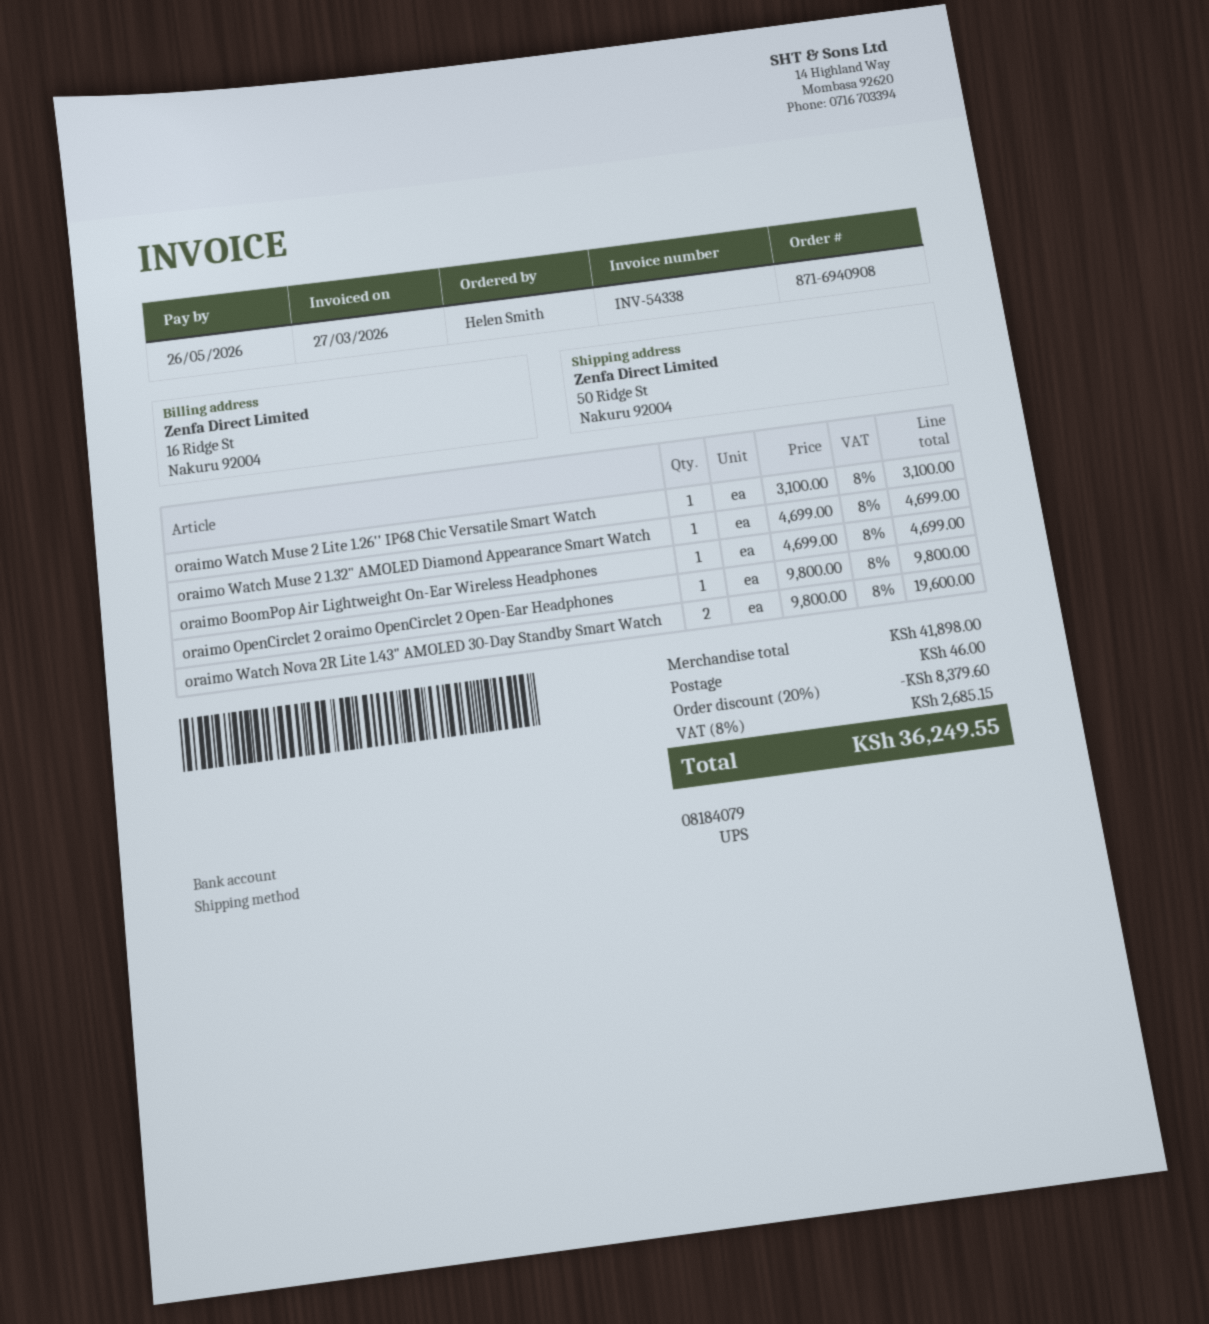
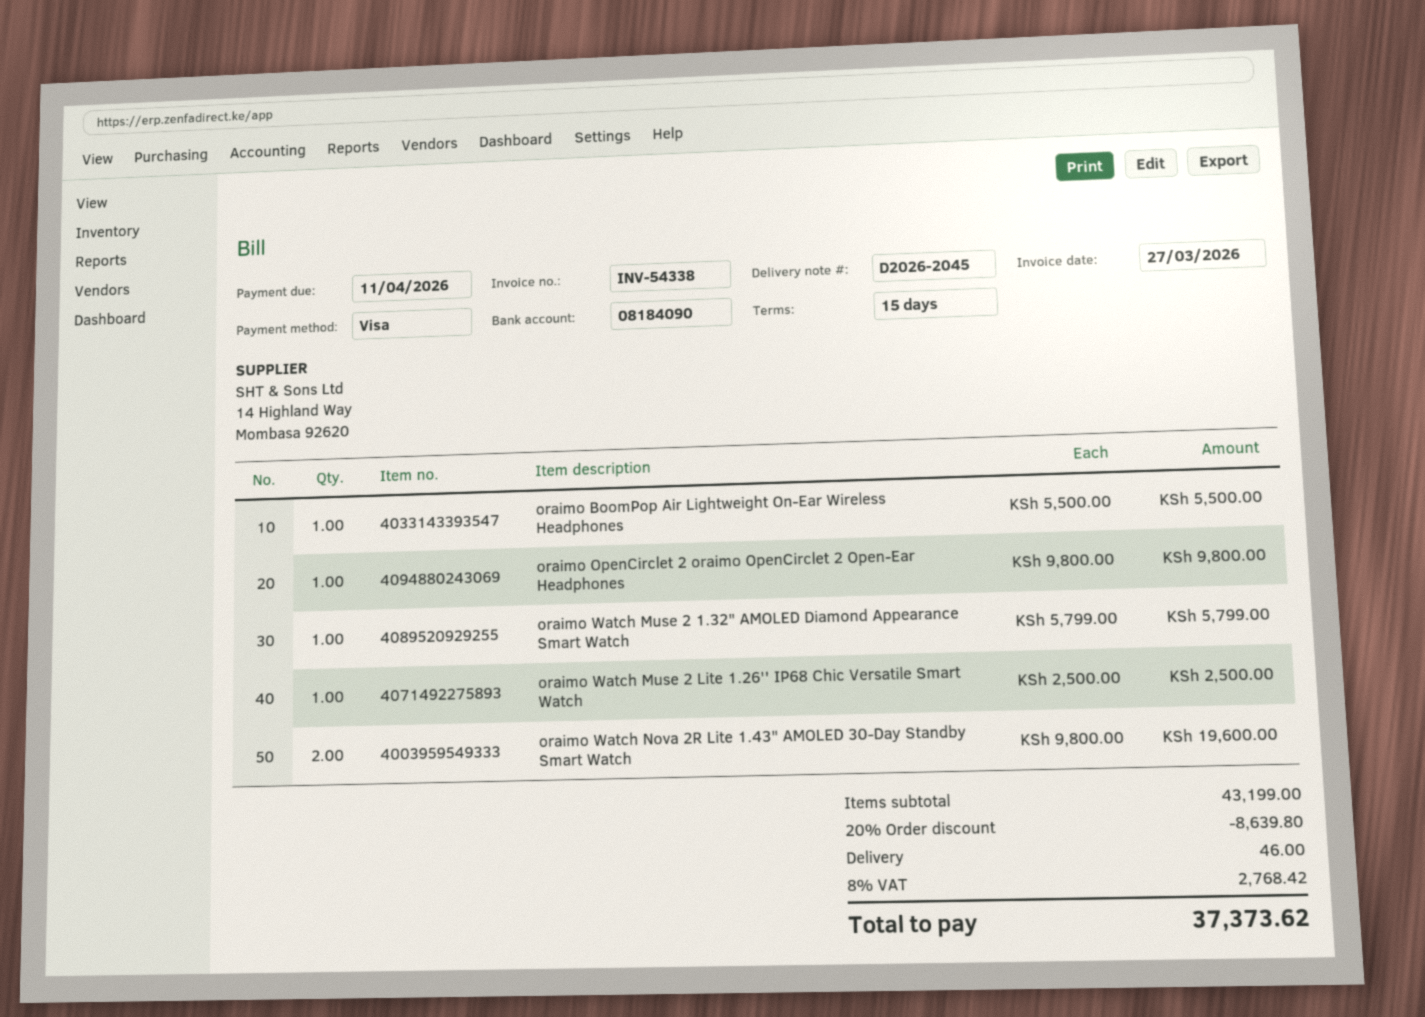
due date: 2026-05-26 -> 2026-04-11
bank account: 08184079 -> 08184090
oraimo Watch Muse 2 Lite 1.26'' IP68 Chic Versatile Smart Watch: 1 x 3100.00 = 3100.00 -> 1 x 2500.00 = 2500.00
oraimo Watch Muse 2 1.32" AMOLED Diamond Appearance Smart Watch: 1 x 4699.00 = 4699.00 -> 1 x 5799.00 = 5799.00
oraimo BoomPop Air Lightweight On-Ear Wireless Headphones: 1 x 4699.00 = 4699.00 -> 1 x 5500.00 = 5500.00
subtotal: 41898.00 -> 43199.00
discount: 20% = 8379.60 -> 20% = 8639.80
tax: 8% = 2685.15 -> 8% = 2768.42
total: 36249.55 -> 37373.62

